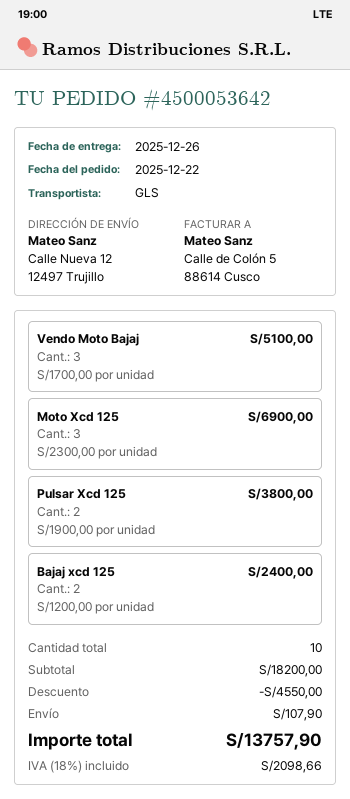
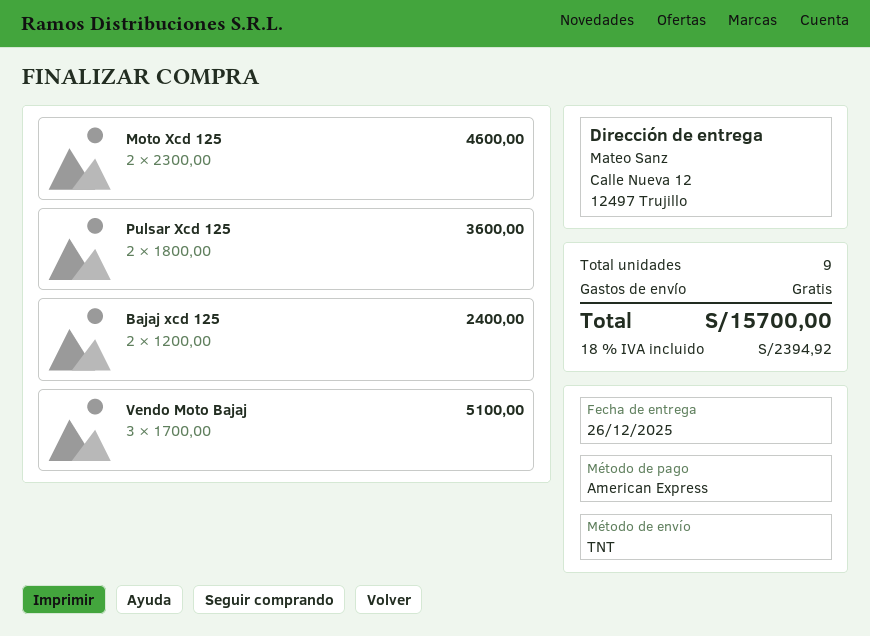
shipping method: GLS -> TNT
Moto Xcd 125: 3 x 2300.00 = 6900.00 -> 2 x 2300.00 = 4600.00
Pulsar Xcd 125: 2 x 1900.00 = 3800.00 -> 2 x 1800.00 = 3600.00
total quantity: 10 -> 9
discount: 4550.00 -> none
shipping: 107.90 -> 0.00
tax: 18% = 2098.66 -> 18% = 2394.92
total: 13757.90 -> 15700.00

